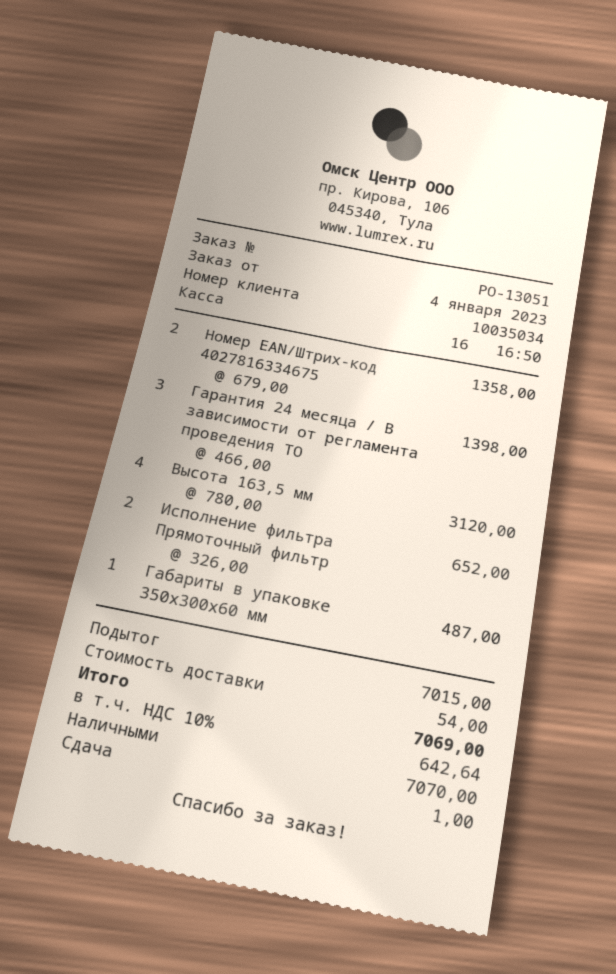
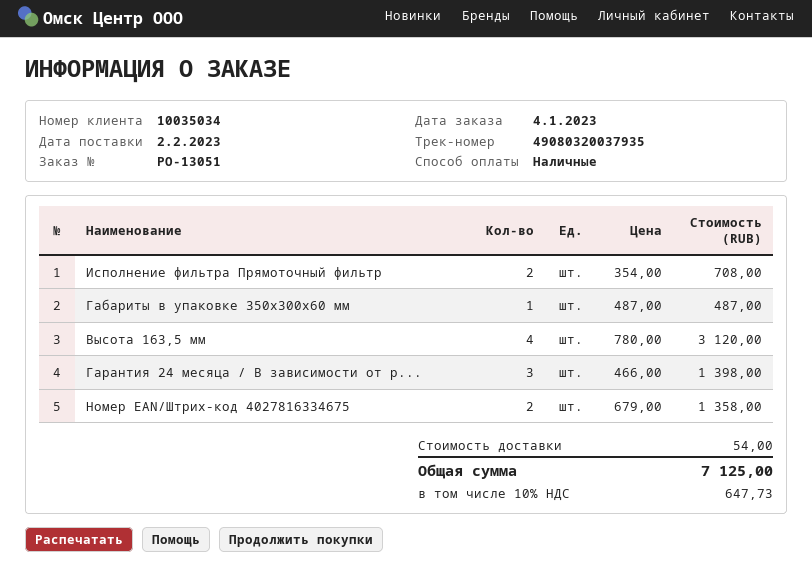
Исполнение фильтра Прямоточный фильтр: 2 x 326.00 = 652.00 -> 2 x 354.00 = 708.00
tax: 10% = 642.64 -> 10% = 647.73
total: 7069.00 -> 7125.00

